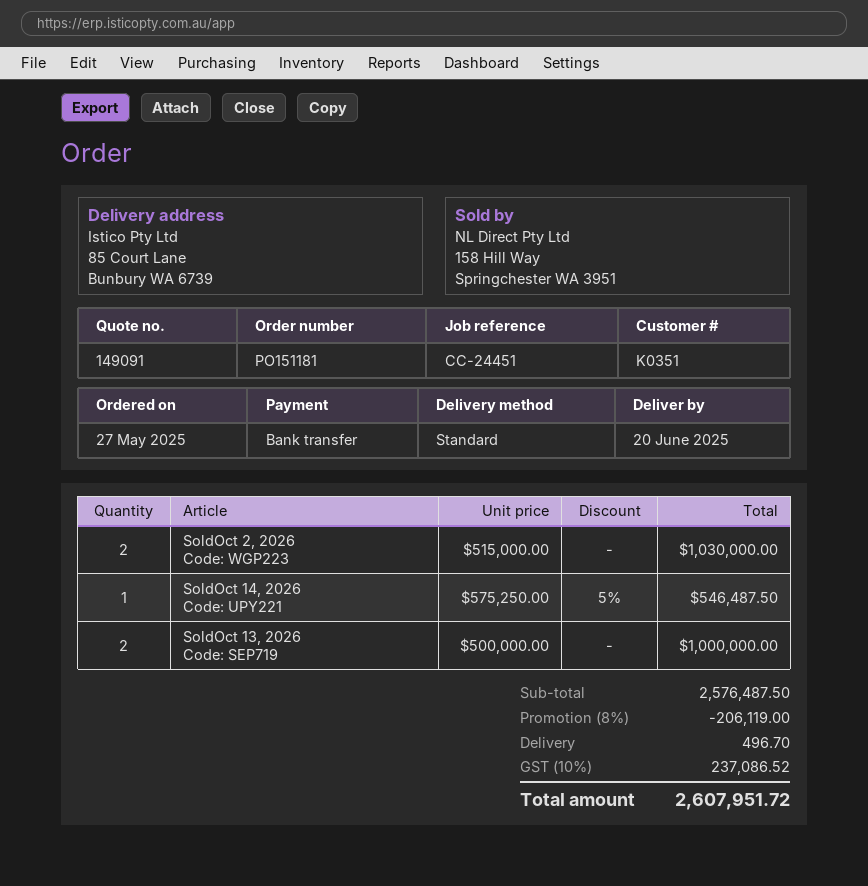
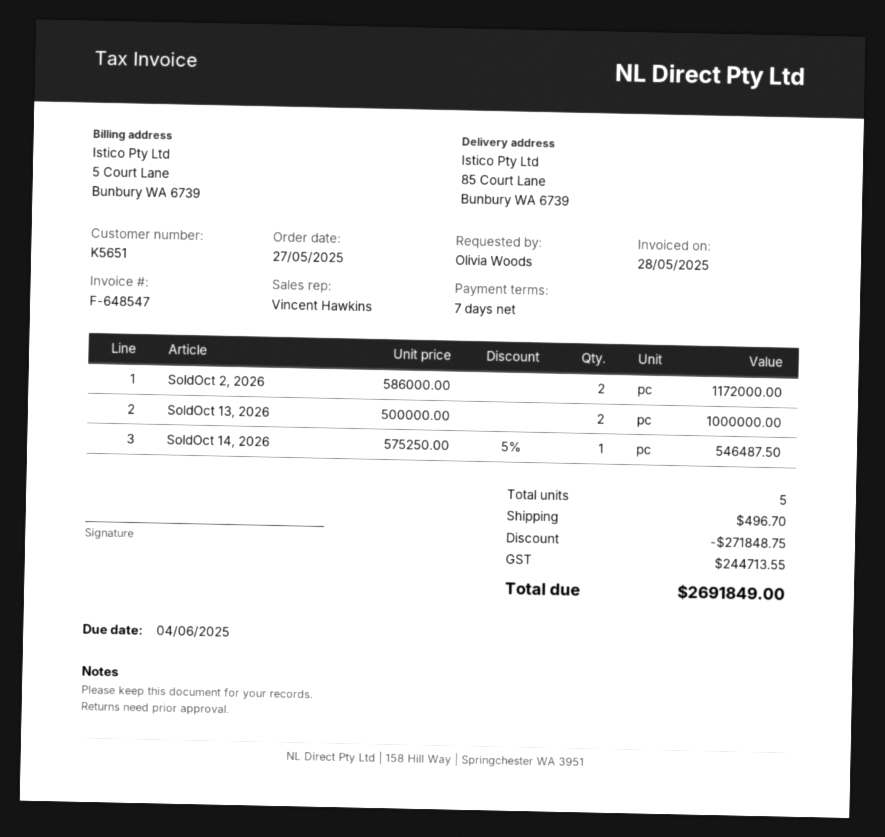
customer number: K0351 -> K5651
SoldOct 2, 2026: 2 x 515000.00 = 1030000.00 -> 2 x 586000.00 = 1172000.00
discount: 206119.00 -> 271848.75
tax: 237086.52 -> 244713.55
total: 2607951.72 -> 2691849.00

